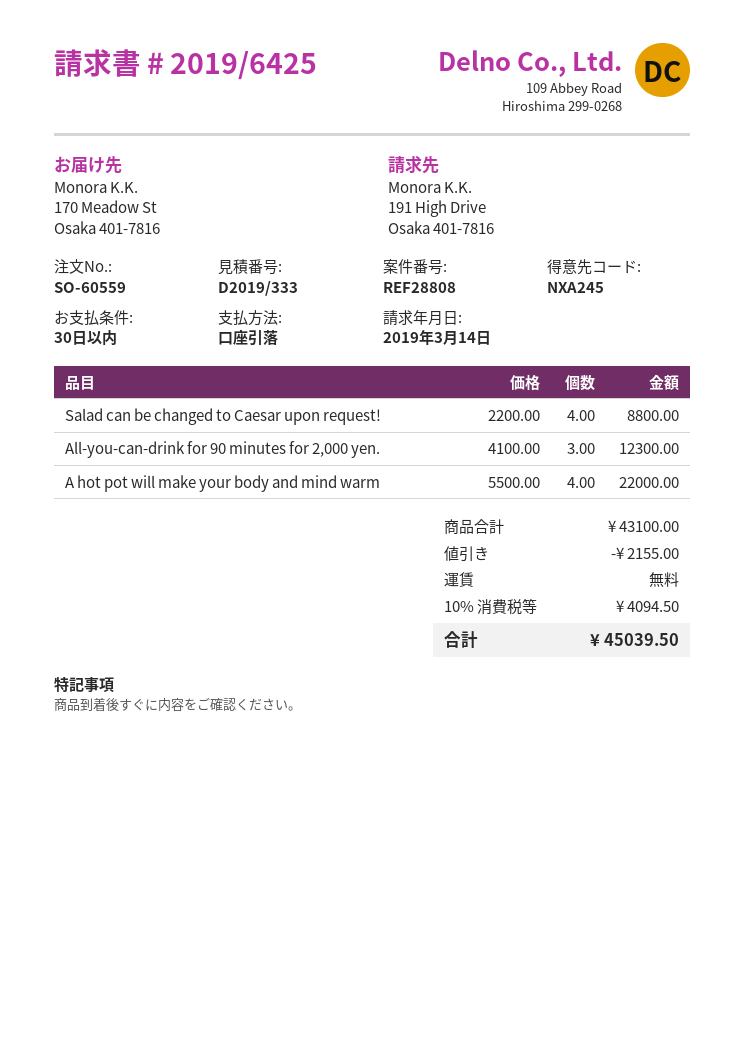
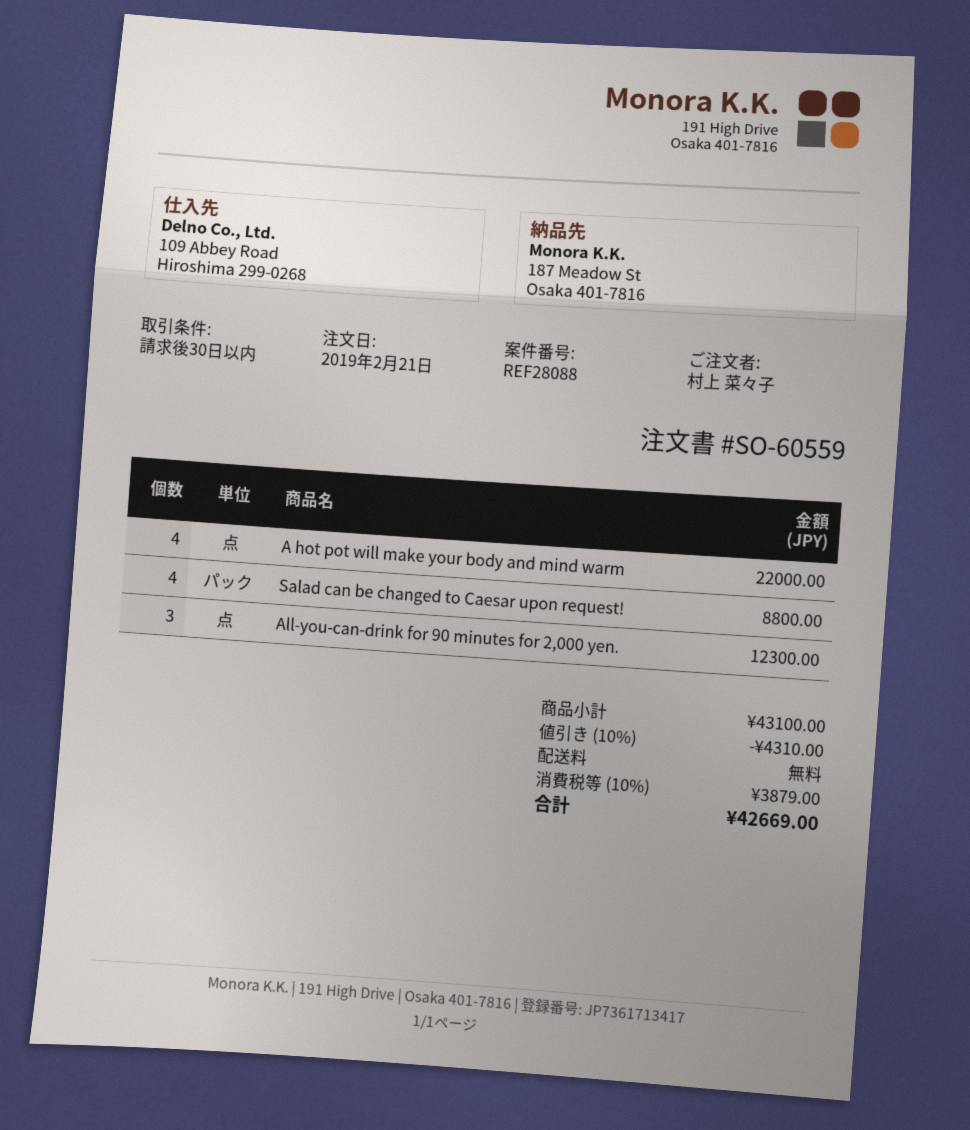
reference: REF28808 -> REF28088
ship to: 170 Meadow St, Osaka 401-7816 -> 187 Meadow St, Osaka 401-7816
discount: 2155.00 -> 4310.00
tax: 10% = 4094.50 -> 10% = 3879.00
total: 45039.50 -> 42669.00

